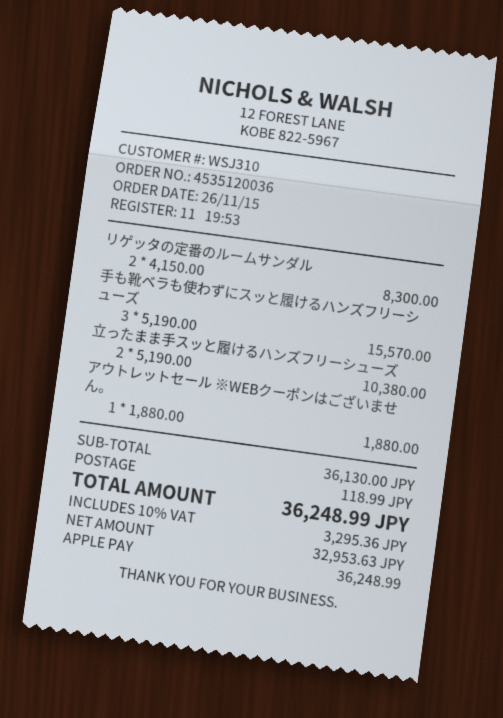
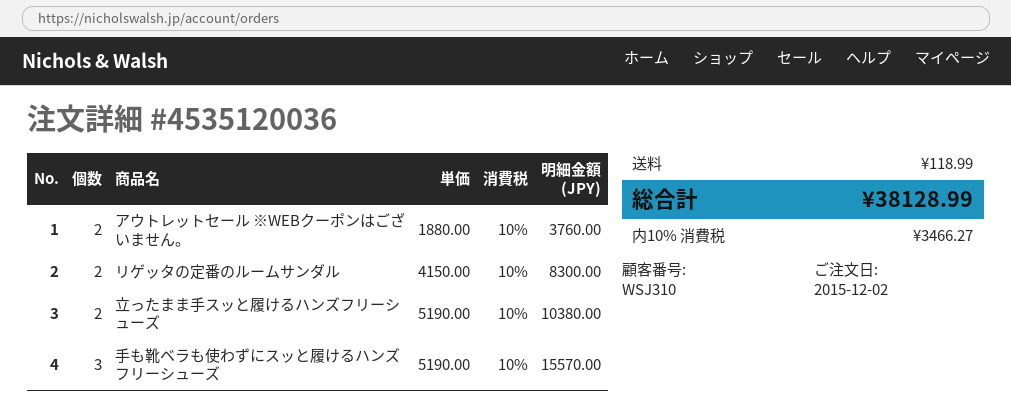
order date: 2015-11-26 -> 2015-12-02
アウトレットセール ※WEBクーポンはございません。: 1 x 1880.00 = 1880.00 -> 2 x 1880.00 = 3760.00
tax: 10% = 3295.36 -> 10% = 3466.27
total: 36248.99 -> 38128.99

